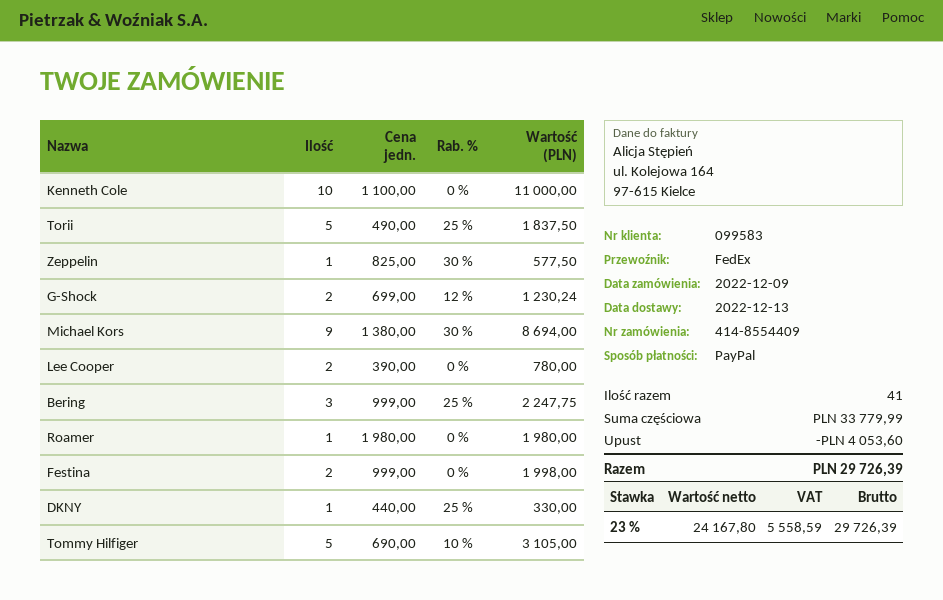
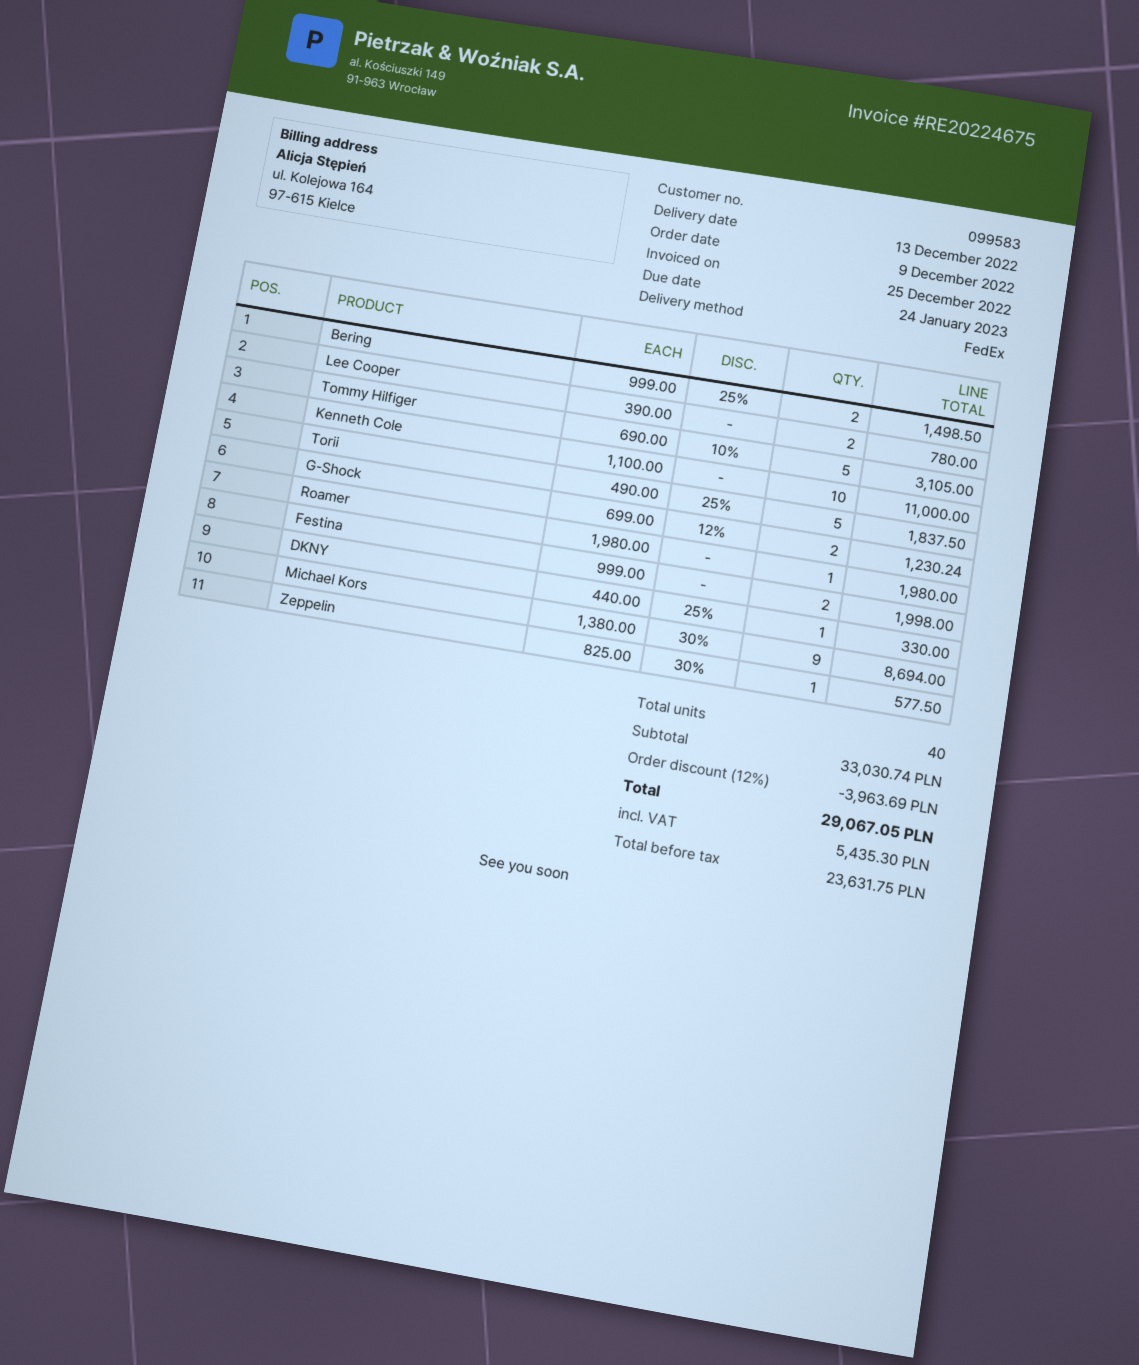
Bering: 3 x 999.00 - 25% = 2247.75 -> 2 x 999.00 - 25% = 1498.50
total quantity: 41 -> 40
subtotal: 33779.99 -> 33030.74
discount: 4053.60 -> 3963.69
net: 24167.80 -> 23631.75
tax: 5558.59 -> 5435.30
total: 29726.39 -> 29067.05

